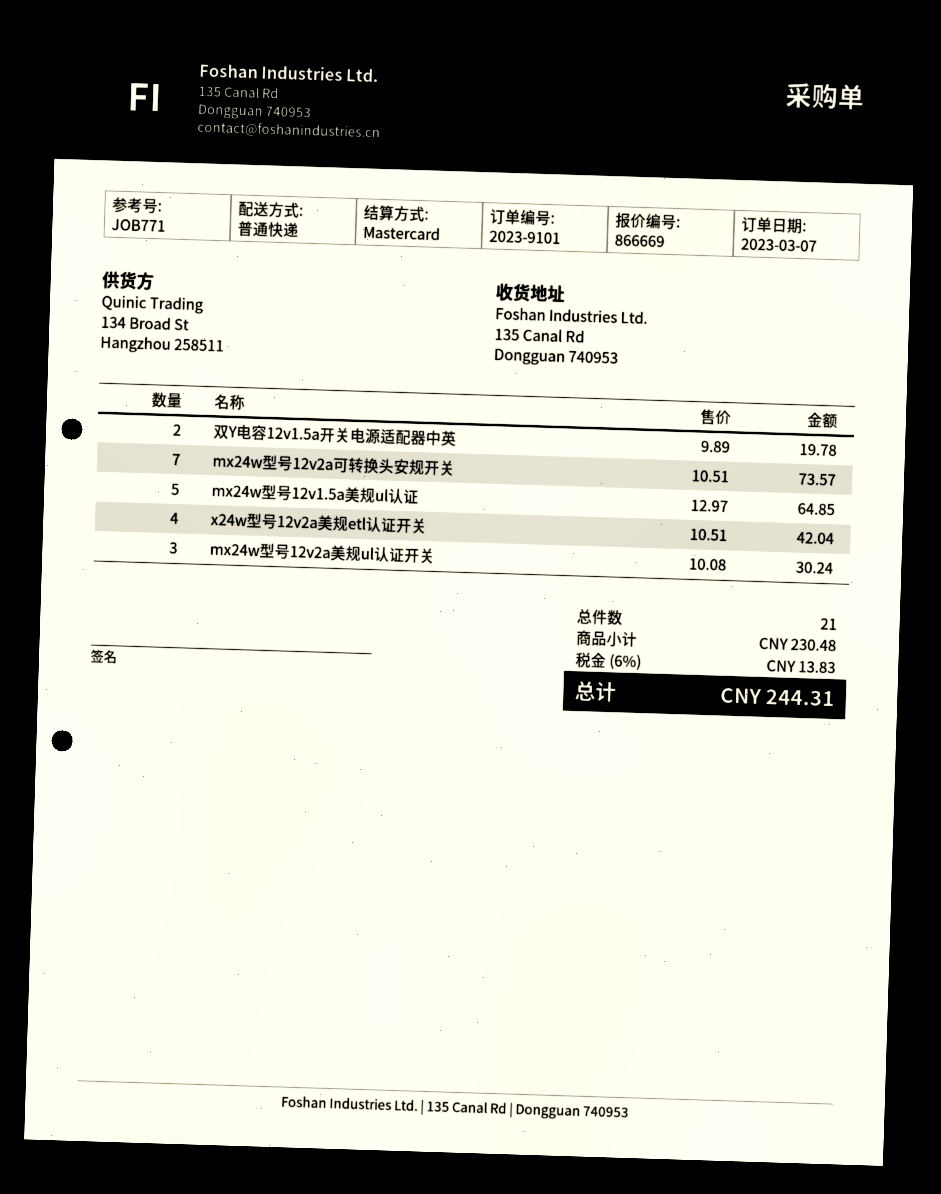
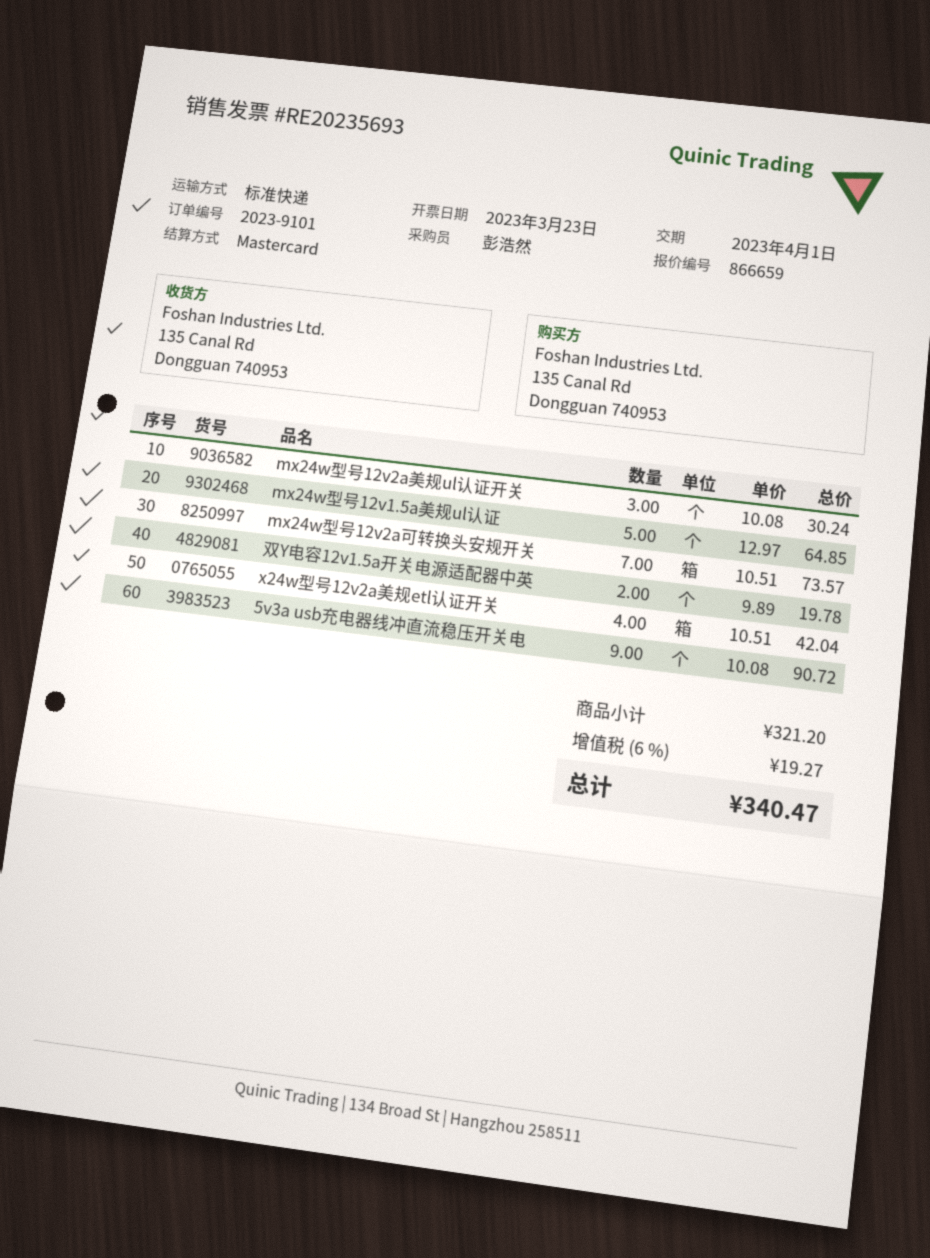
quote number: 866669 -> 866659
5v3a usb充电器线冲直流稳压开关电: none -> 9 x 10.08 = 90.72
subtotal: 230.48 -> 321.20
tax: 6% = 13.83 -> 6% = 19.27
total: 244.31 -> 340.47

